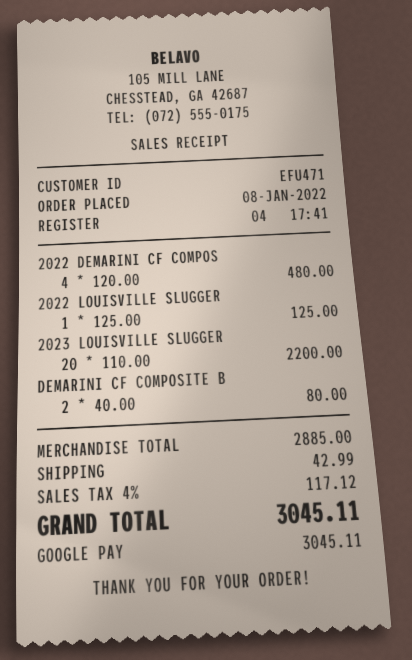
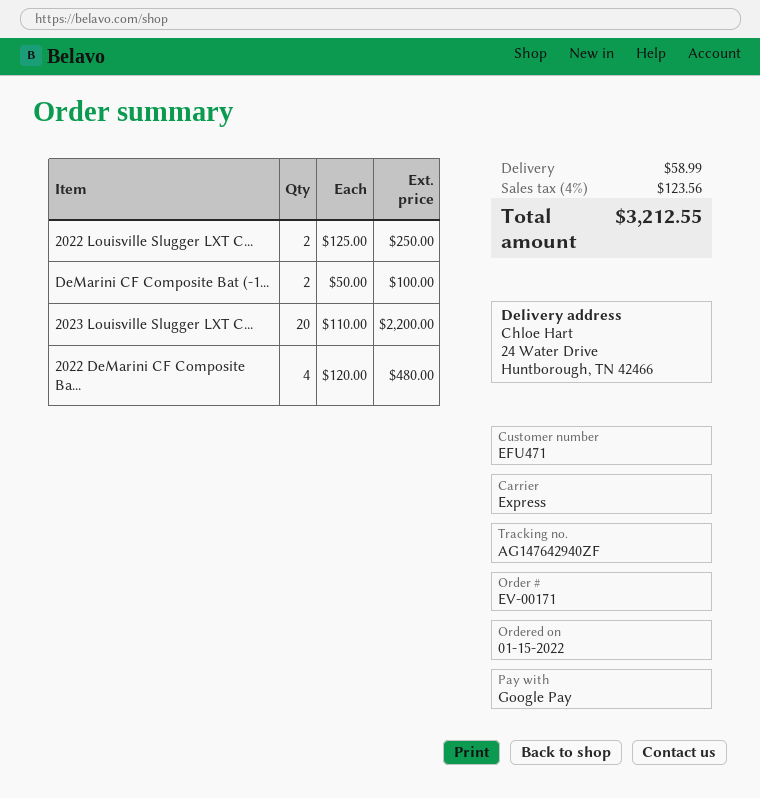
order date: 2022-01-08 -> 2022-01-15
2022 LOUISVILLE SLUGGER: 1 x 125.00 = 125.00 -> 2 x 125.00 = 250.00
DEMARINI CF COMPOSITE B: 2 x 40.00 = 80.00 -> 2 x 50.00 = 100.00
shipping: 42.99 -> 58.99
tax: 4% = 117.12 -> 4% = 123.56
total: 3045.11 -> 3212.55

